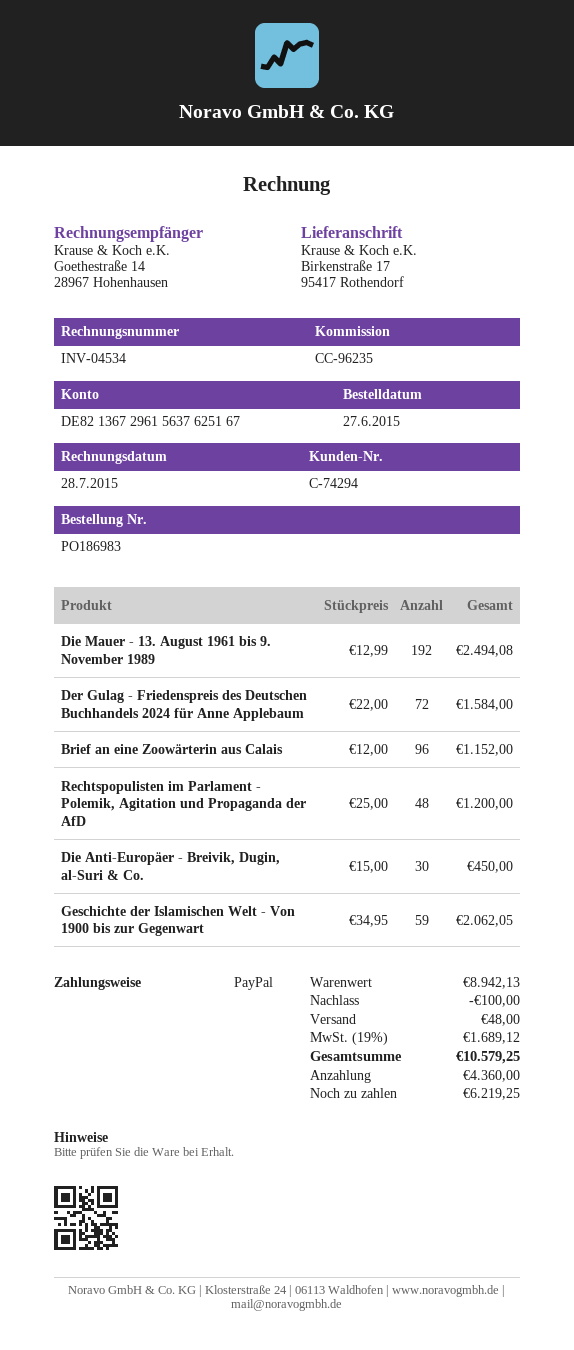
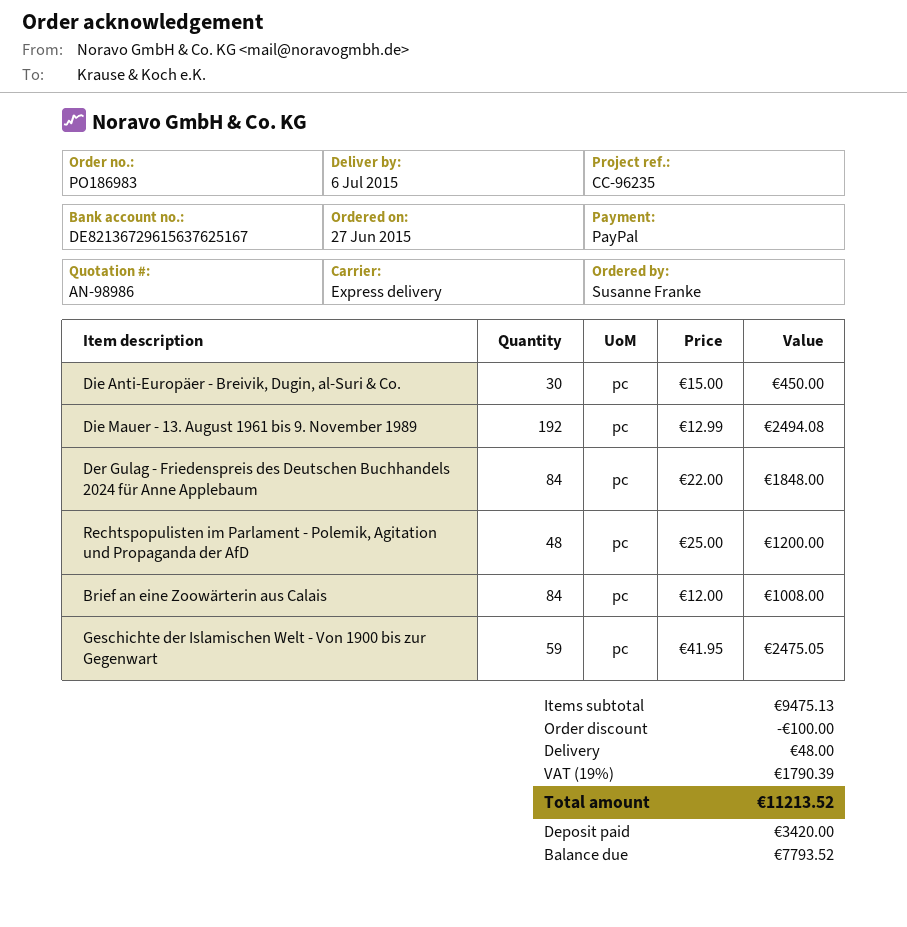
Der Gulag - Friedenspreis des Deutschen Buchhandels 2024 für Anne Applebaum: 72 x 22.00 = 1584.00 -> 84 x 22.00 = 1848.00
Brief an eine Zoowärterin aus Calais: 96 x 12.00 = 1152.00 -> 84 x 12.00 = 1008.00
Geschichte der Islamischen Welt - Von 1900 bis zur Gegenwart: 59 x 34.95 = 2062.05 -> 59 x 41.95 = 2475.05
subtotal: 8942.13 -> 9475.13
tax: 19% = 1689.12 -> 19% = 1790.39
total: 10579.25 -> 11213.52
deposit: 4360.00 -> 3420.00
balance: 6219.25 -> 7793.52

